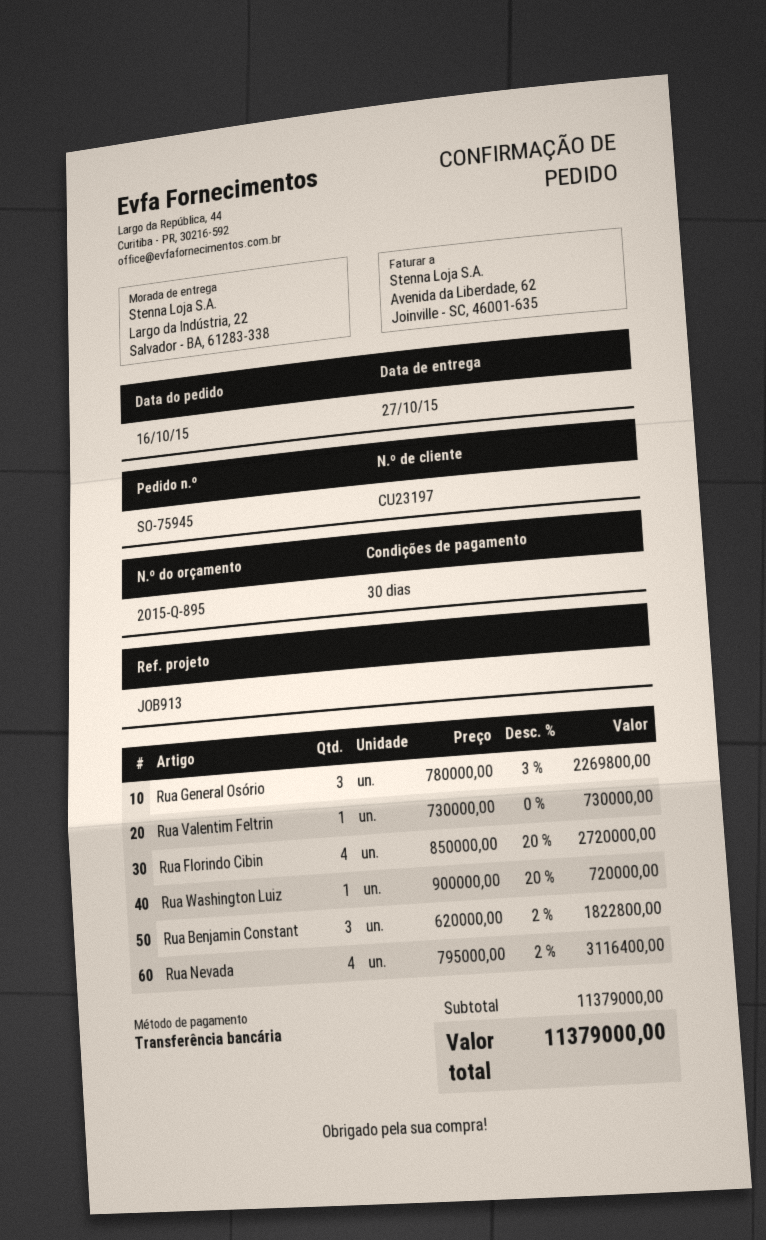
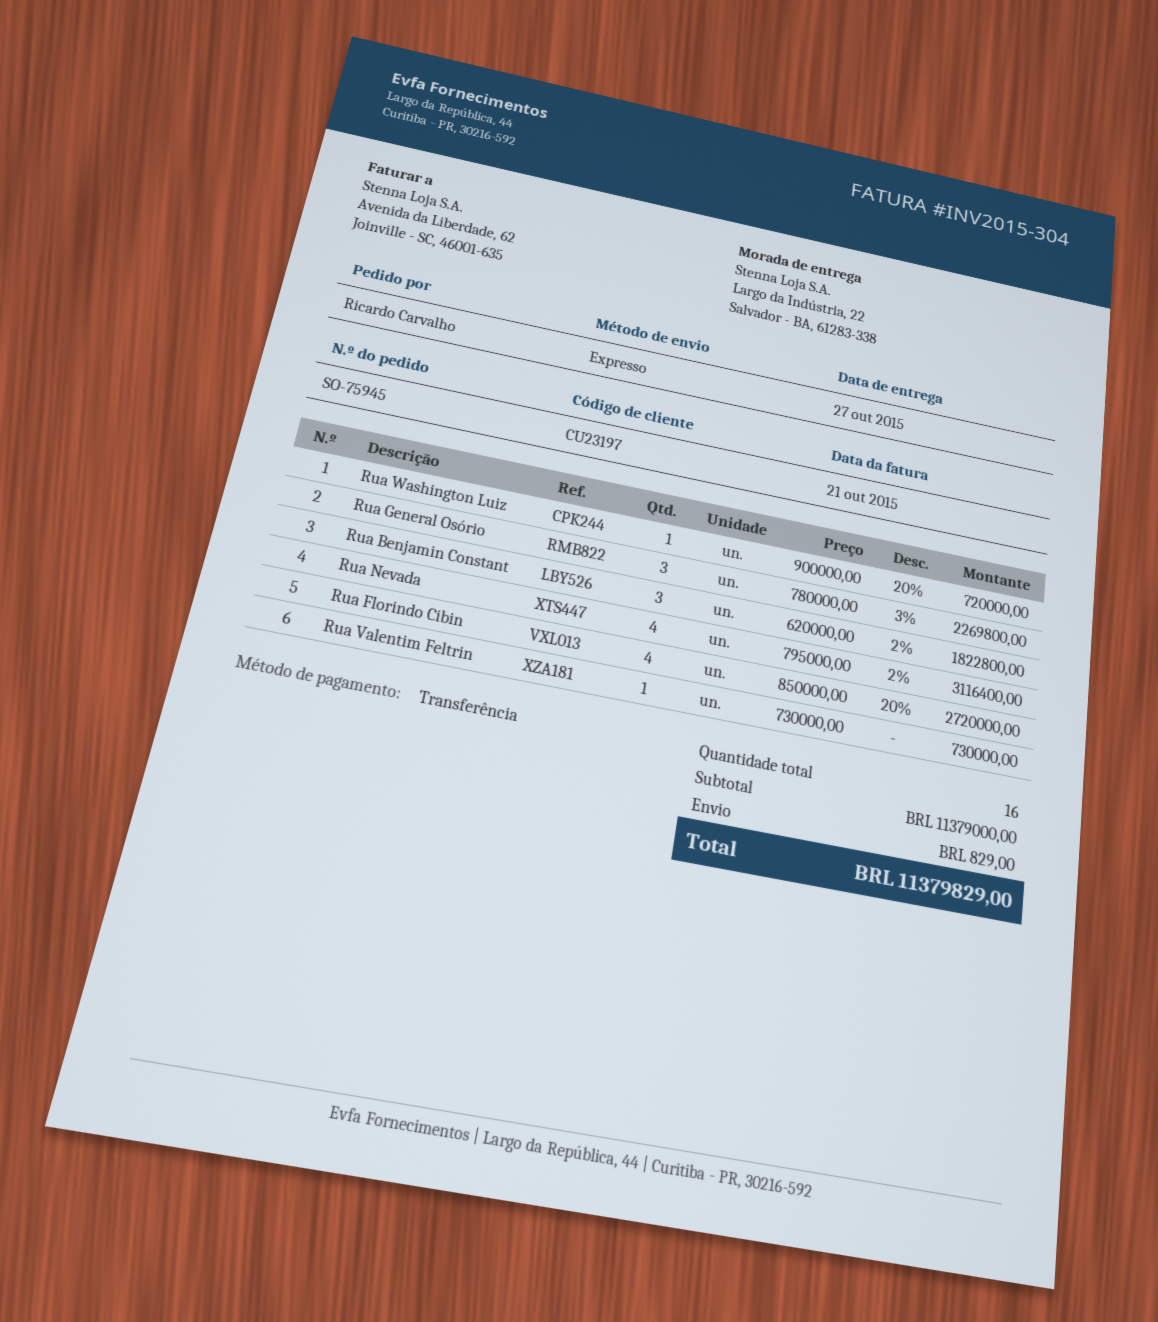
shipping: none -> 829.00
total: 11379000.00 -> 11379829.00

